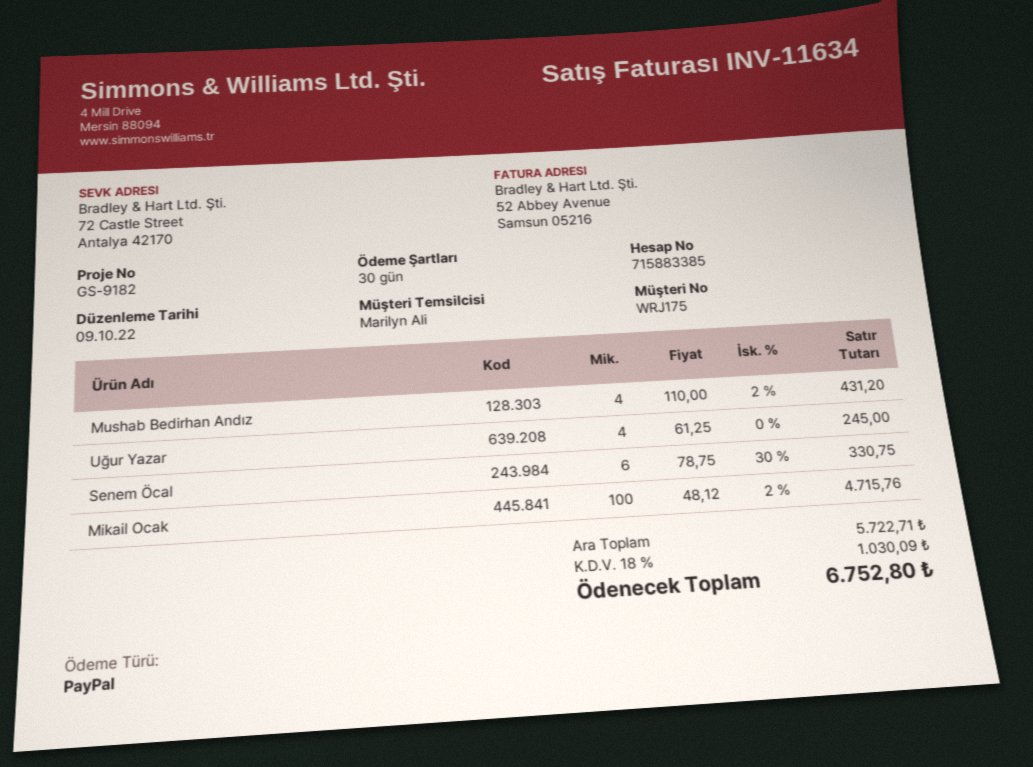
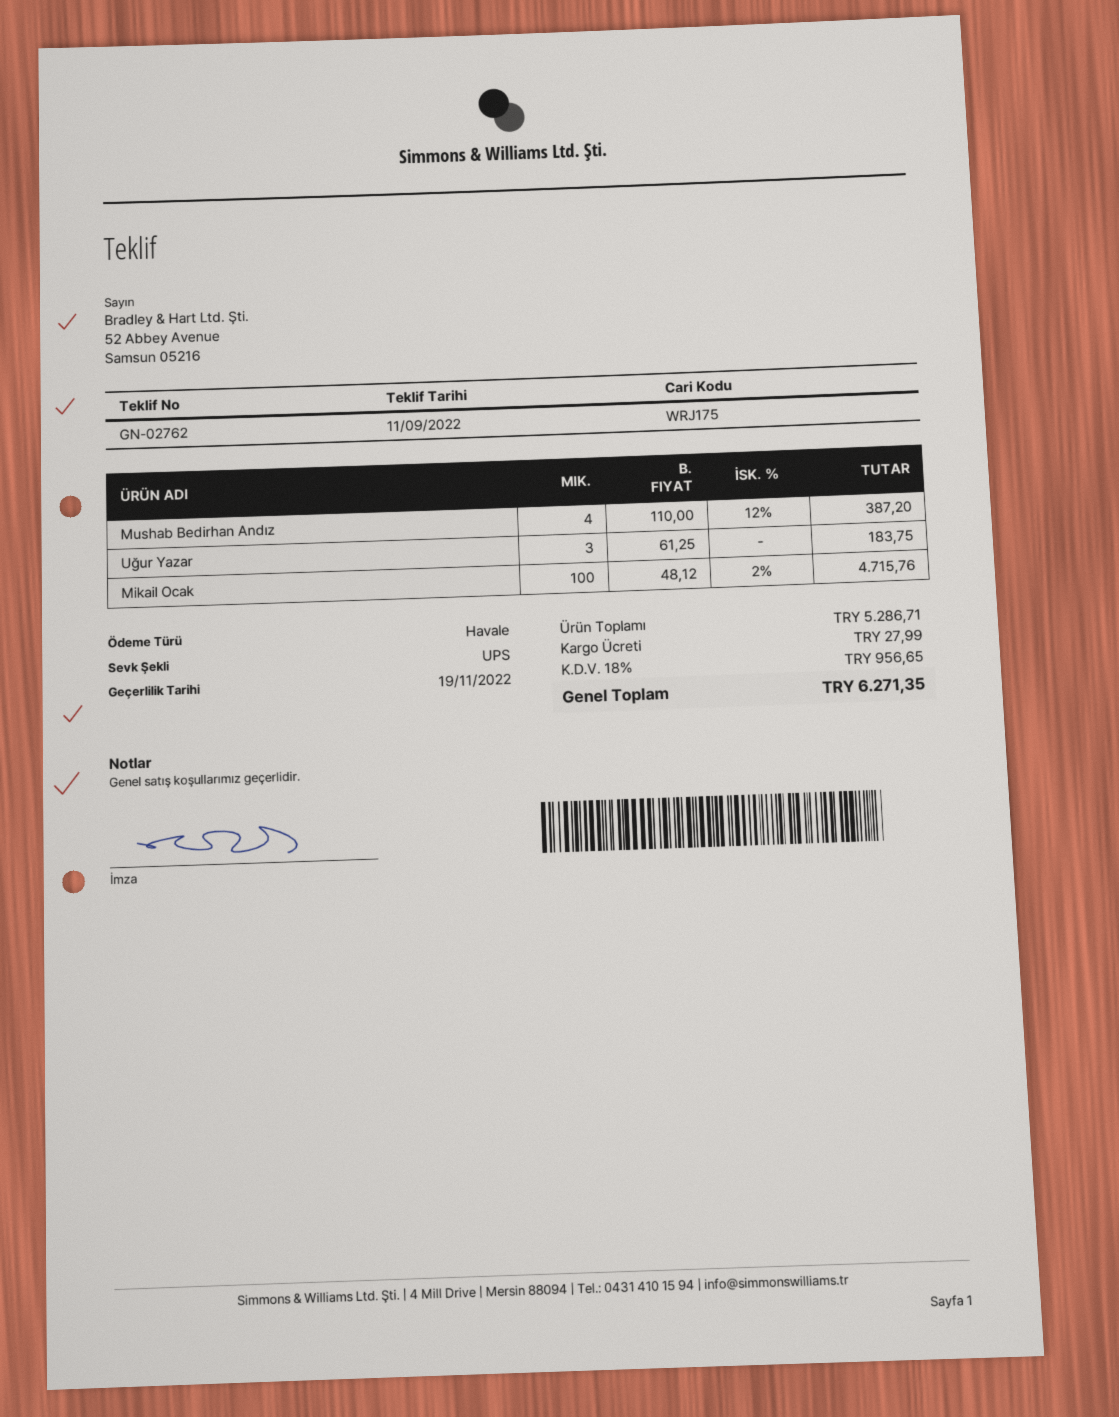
payment method: PayPal -> bank transfer
Mushab Bedirhan Andız: 4 x 110.00 - 2% = 431.20 -> 4 x 110.00 - 12% = 387.20
Uğur Yazar: 4 x 61.25 = 245.00 -> 3 x 61.25 = 183.75
Senem Öcal: 6 x 78.75 - 30% = 330.75 -> none
subtotal: 5722.71 -> 5286.71
shipping: none -> 27.99
tax: 18% = 1030.09 -> 18% = 956.65
total: 6752.80 -> 6271.35

